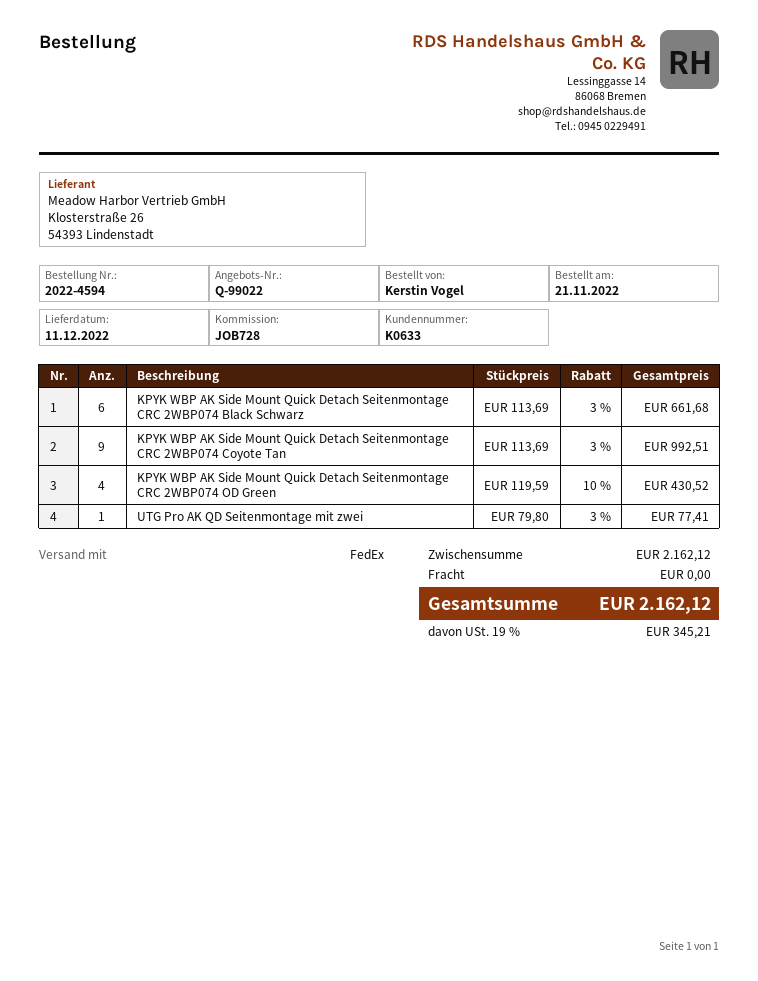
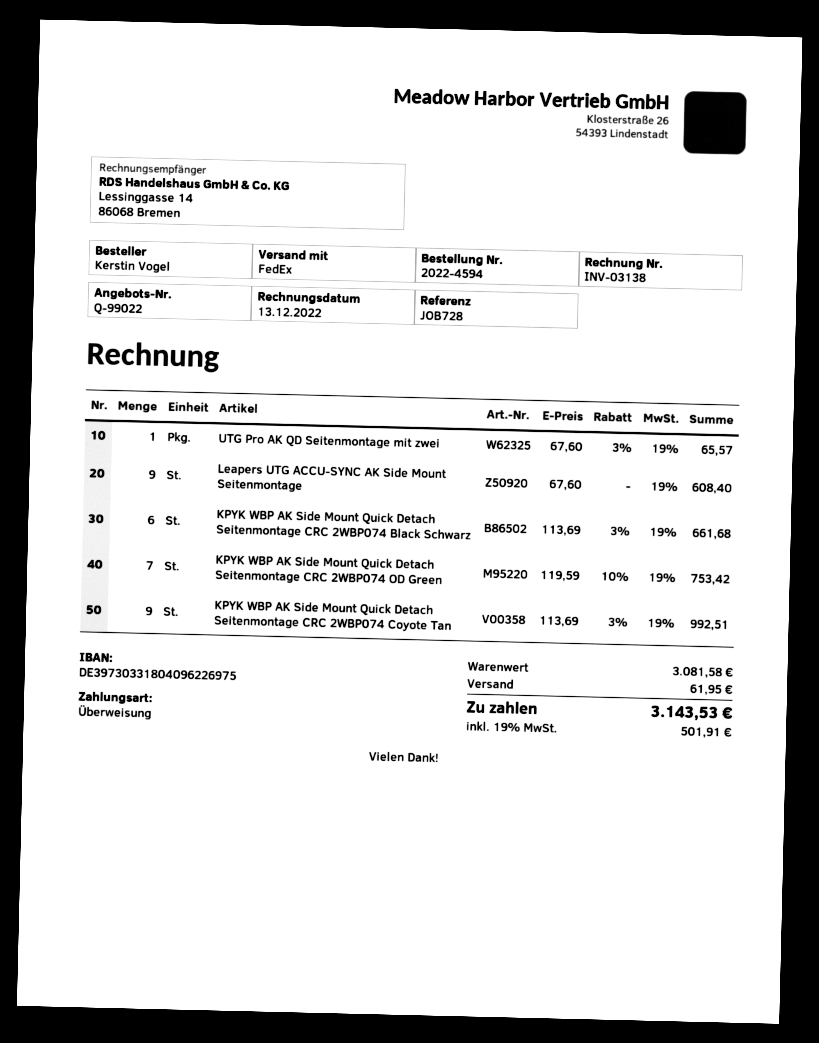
KPYK WBP AK Side Mount Quick Detach Seitenmontage CRC 2WBP074 OD Green: 4 x 119.59 - 10% = 430.52 -> 7 x 119.59 - 10% = 753.42
UTG Pro AK QD Seitenmontage mit zwei: 1 x 79.80 - 3% = 77.41 -> 1 x 67.60 - 3% = 65.57
Leapers UTG ACCU-SYNC AK Side Mount Seitenmontage: none -> 9 x 67.60 = 608.40
subtotal: 2162.12 -> 3081.58
shipping: 0.00 -> 61.95
tax: 19% = 345.21 -> 19% = 501.91
total: 2162.12 -> 3143.53

